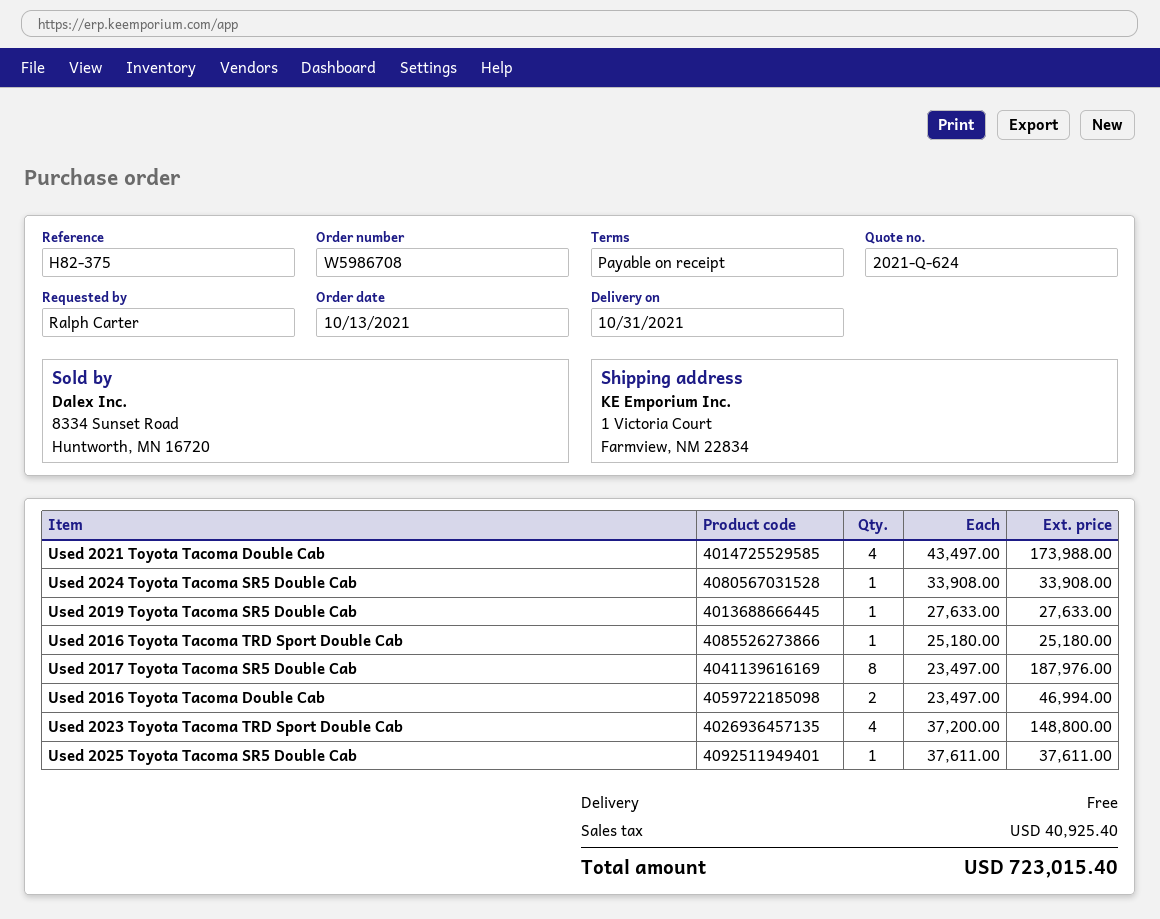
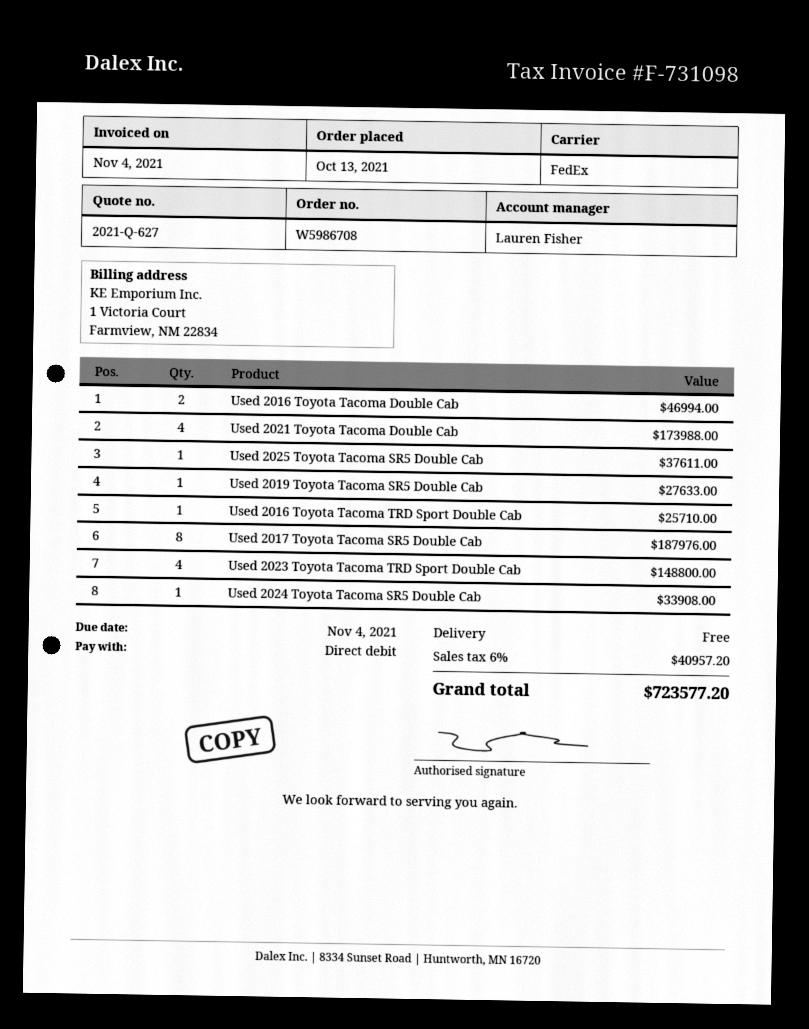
quote number: 2021-Q-624 -> 2021-Q-627
Used 2016 Toyota Tacoma TRD Sport Double Cab: 1 for 25180.00 -> 1 for 25710.00
tax: 40925.40 -> 40957.20
total: 723015.40 -> 723577.20

